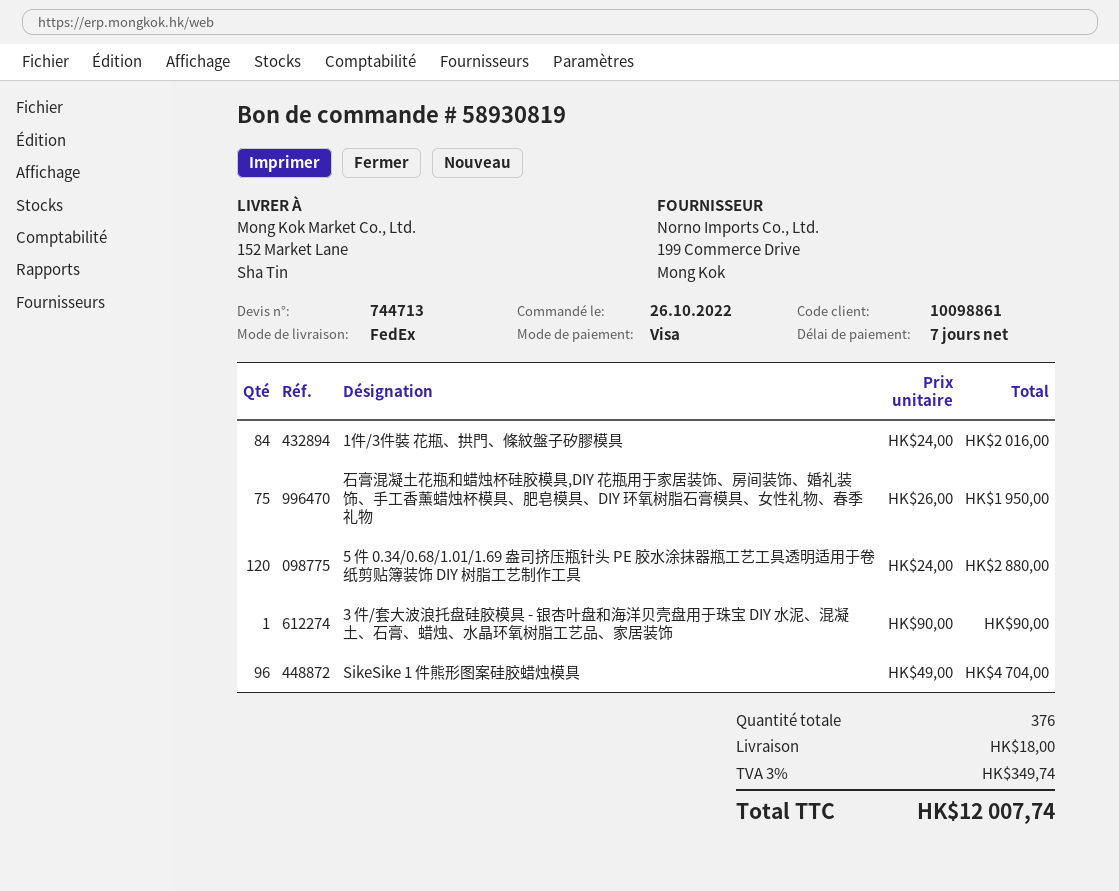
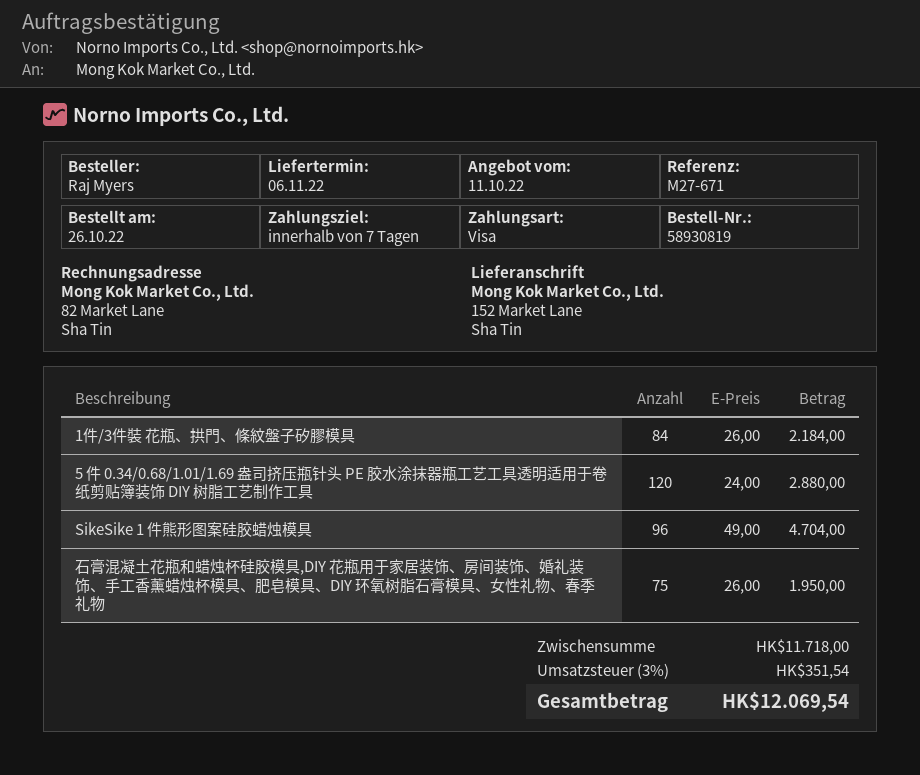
1件/3件裝 花瓶、拱門、條紋盤子矽膠模具: 84 x 24.00 = 2016.00 -> 84 x 26.00 = 2184.00
3 件/套大波浪托盘硅胶模具 - 银杏叶盘和海洋贝壳盘用于珠宝 DIY 水泥、混凝土、石膏、蜡烛、水晶环氧树脂工艺品、家居装饰: 1 x 90.00 = 90.00 -> none
shipping: 18.00 -> none
tax: 3% = 349.74 -> 3% = 351.54
total: 12007.74 -> 12069.54

